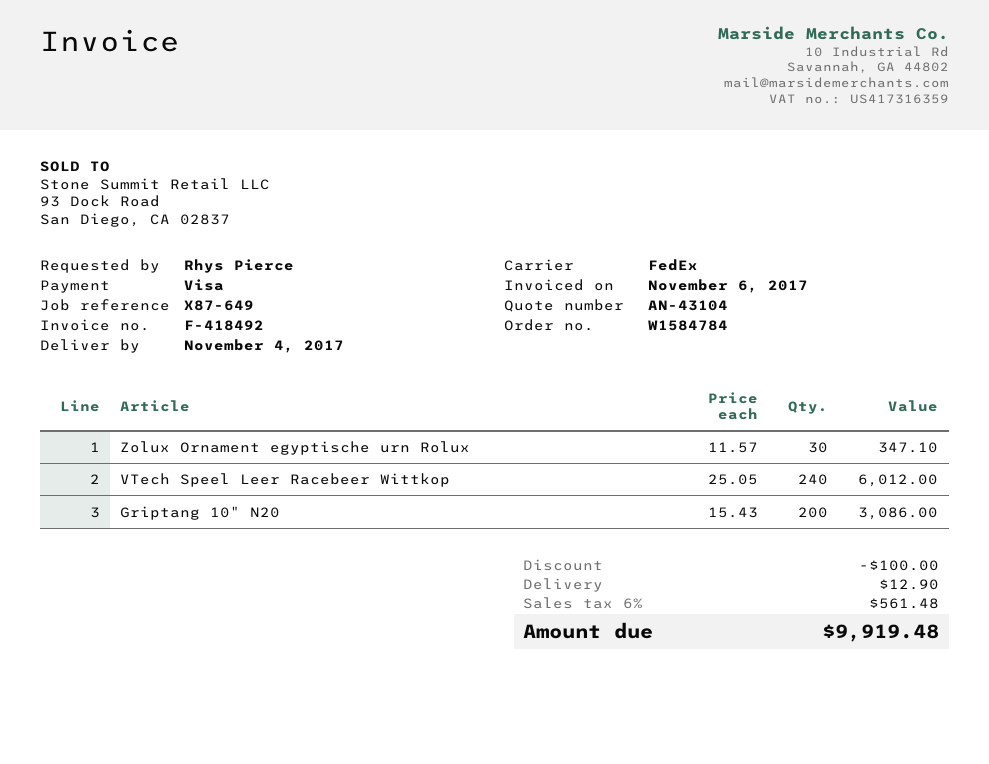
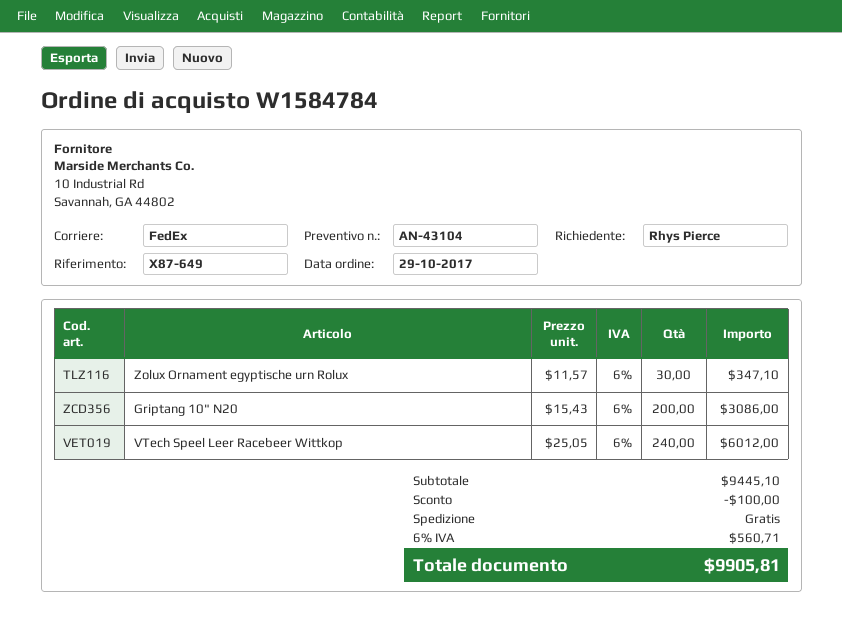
shipping: 12.90 -> 0.00
tax: 6% = 561.48 -> 6% = 560.71
total: 9919.48 -> 9905.81

